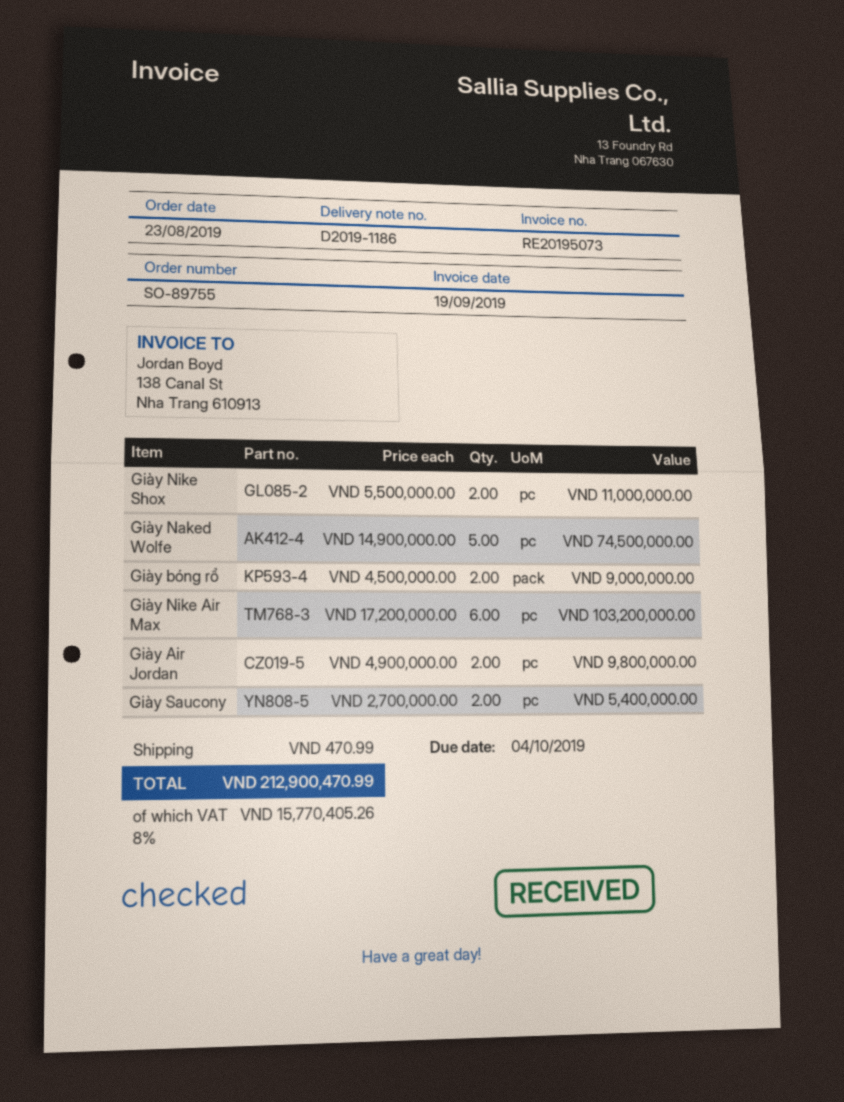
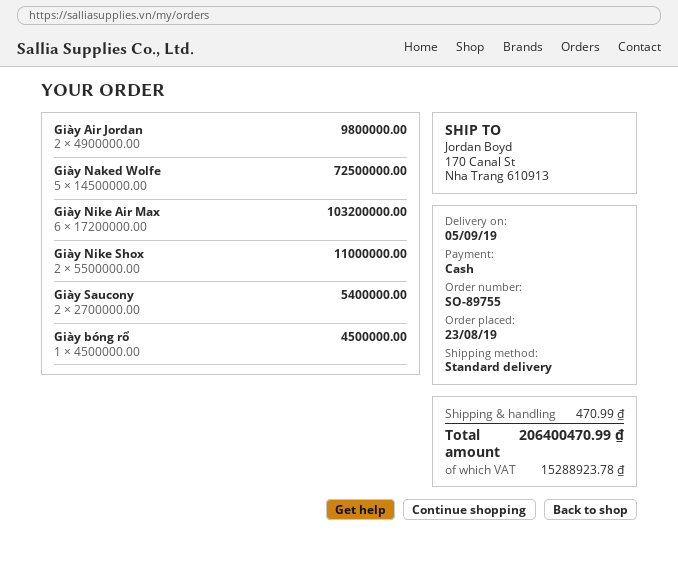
Giày Naked Wolfe: 5 x 14900000.00 = 74500000.00 -> 5 x 14500000.00 = 72500000.00
Giày bóng rổ: 2 x 4500000.00 = 9000000.00 -> 1 x 4500000.00 = 4500000.00
tax: 15770405.26 -> 15288923.78
total: 212900470.99 -> 206400470.99

